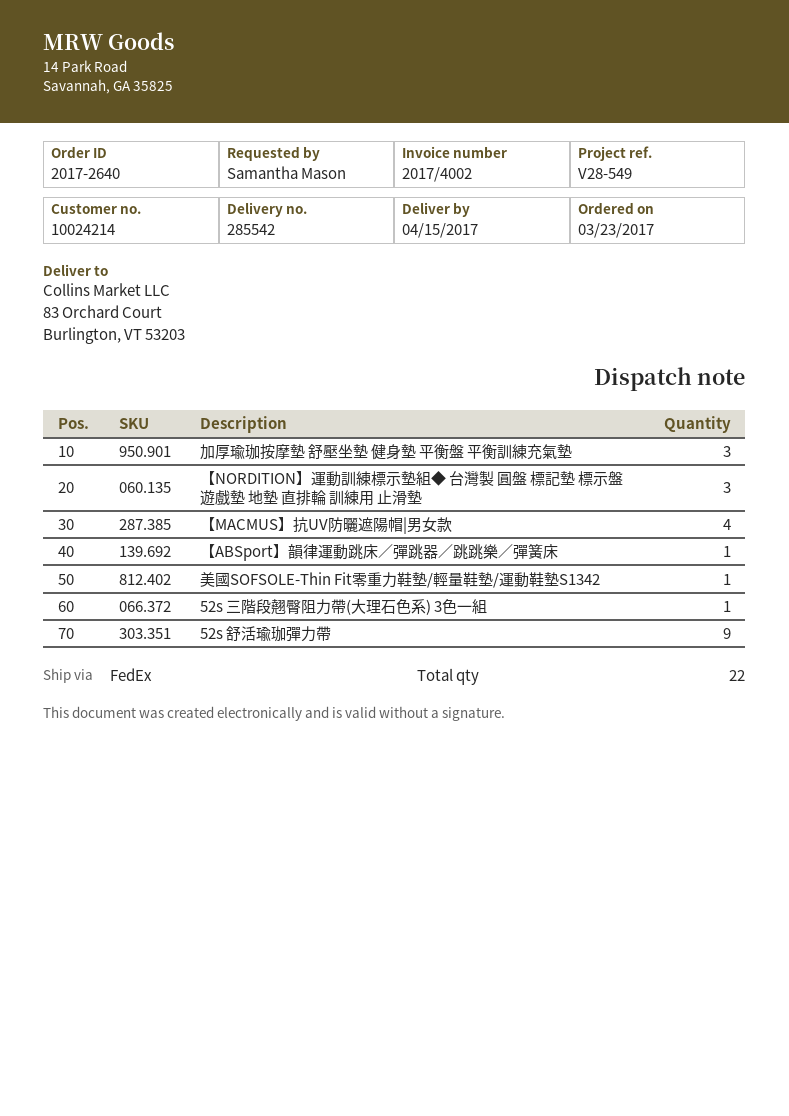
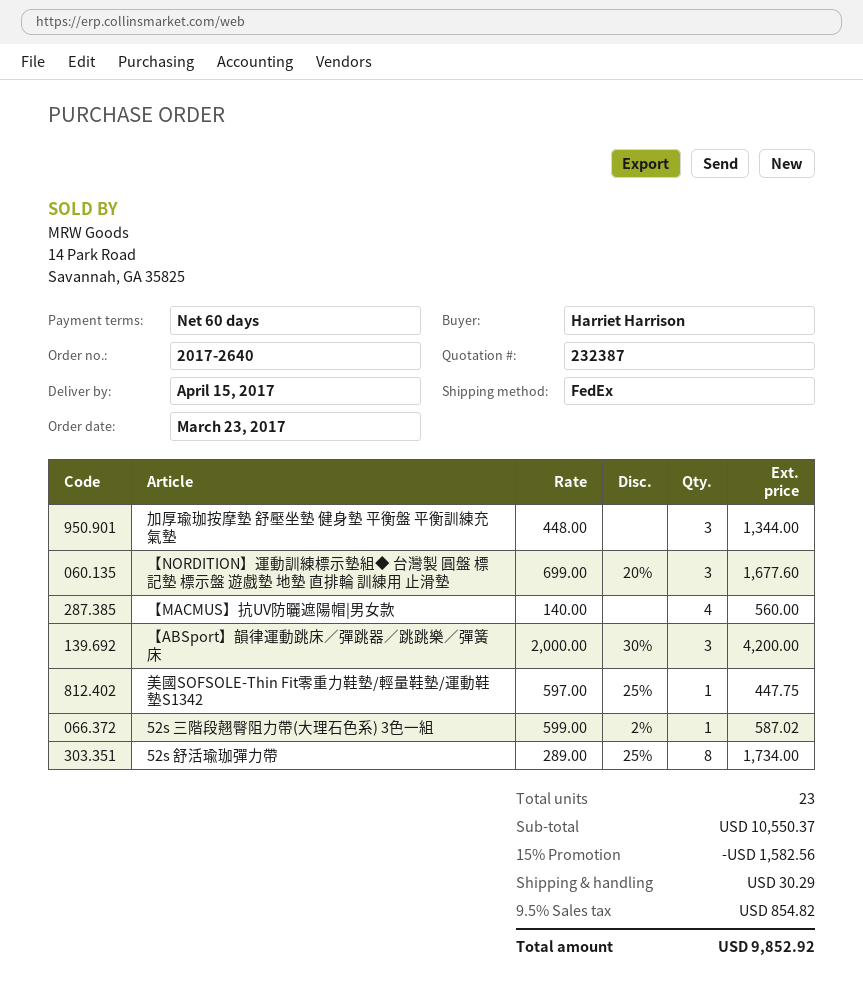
ordered by: Samantha Mason -> Harriet Harrison
【ABSport】韻律運動跳床∕彈跳器∕跳跳樂∕彈簧床: 1 -> 3
52s 舒活瑜珈彈力帶: 9 -> 8
total quantity: 22 -> 23

